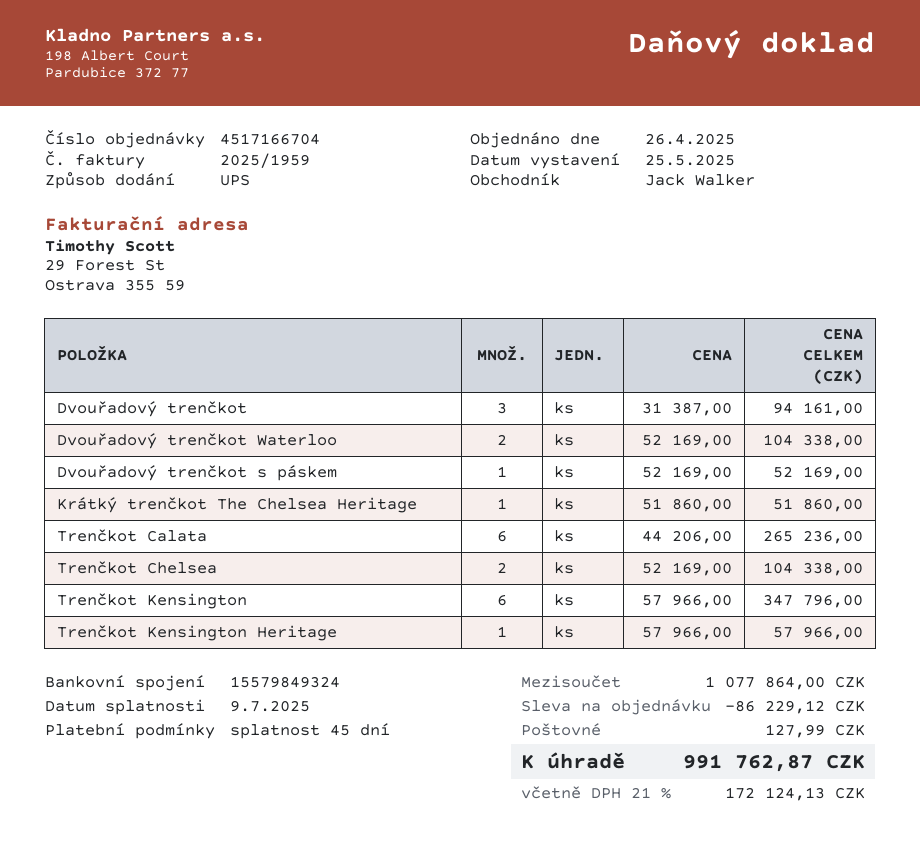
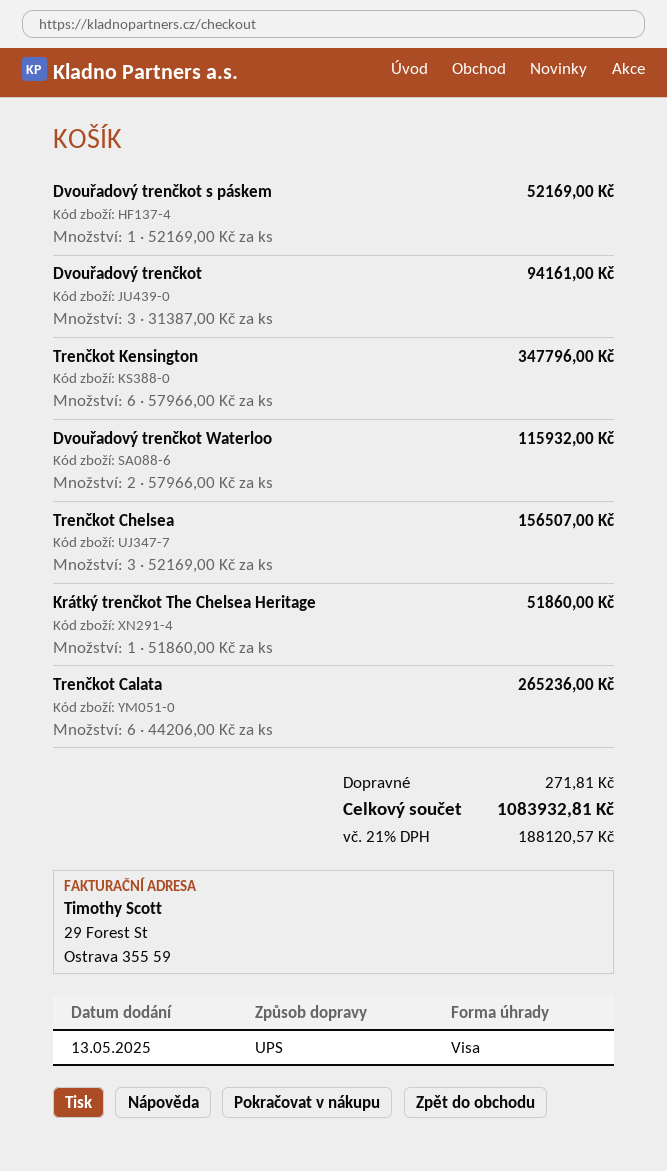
Dvouřadový trenčkot Waterloo: 2 x 52169.00 = 104338.00 -> 2 x 57966.00 = 115932.00
Trenčkot Chelsea: 2 x 52169.00 = 104338.00 -> 3 x 52169.00 = 156507.00
Trenčkot Kensington Heritage: 1 x 57966.00 = 57966.00 -> none
discount: 86229.12 -> none
shipping: 127.99 -> 271.81
tax: 21% = 172124.13 -> 21% = 188120.57
total: 991762.87 -> 1083932.81

